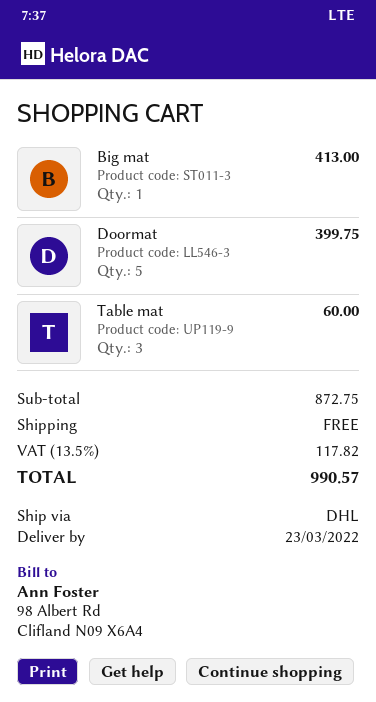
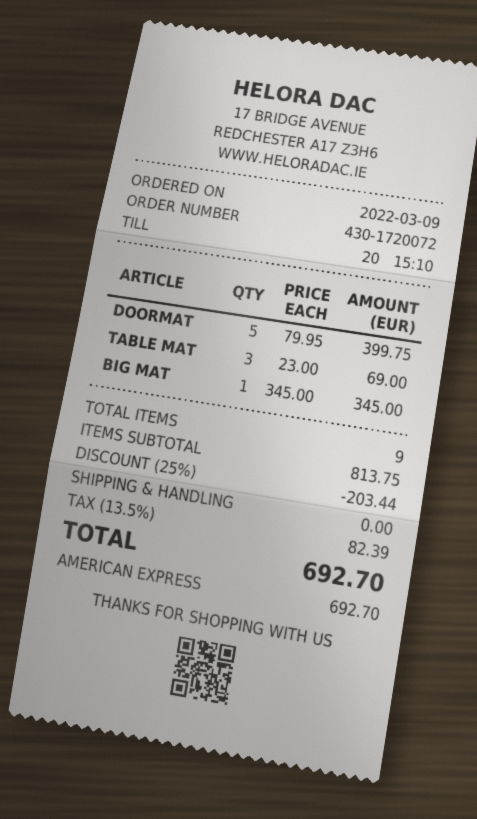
Big mat: 1 for 413.00 -> 1 for 345.00
Table mat: 3 for 60.00 -> 3 for 69.00
subtotal: 872.75 -> 813.75
discount: none -> 25% = 203.44
tax: 13.5% = 117.82 -> 13.5% = 82.39
total: 990.57 -> 692.70

